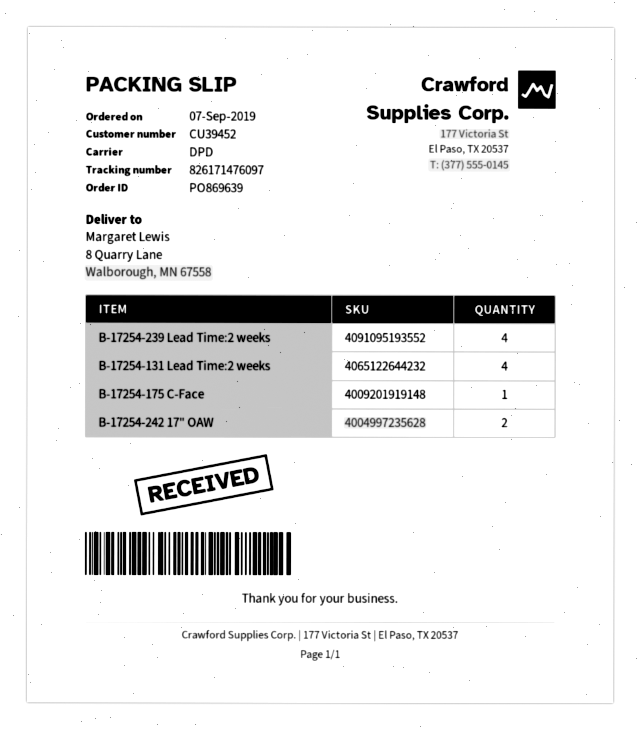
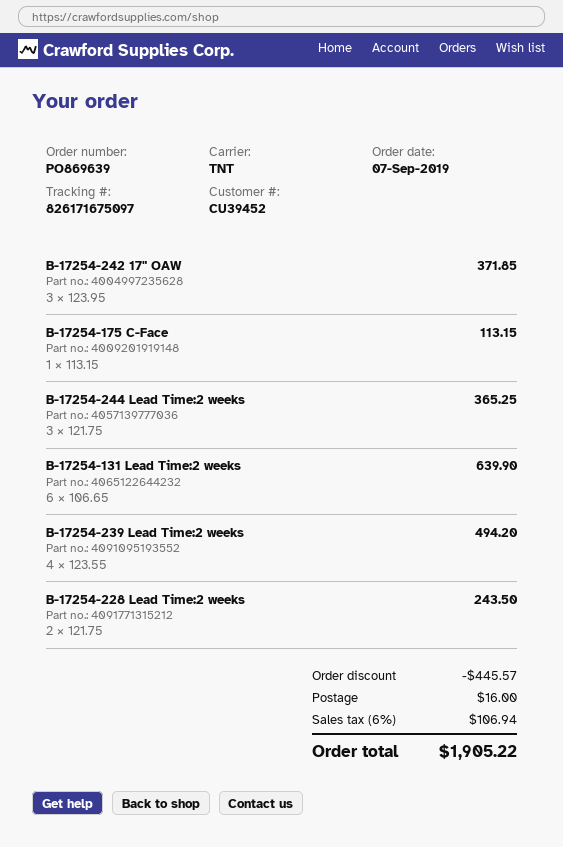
shipping method: DPD -> TNT
tracking number: 826171476097 -> 826171675097
B-17254-131 Lead Time:2 weeks: 4 -> 6
B-17254-242 17" OAW: 2 -> 3
B-17254-244 Lead Time:2 weeks: none -> 3
B-17254-228 Lead Time:2 weeks: none -> 2

